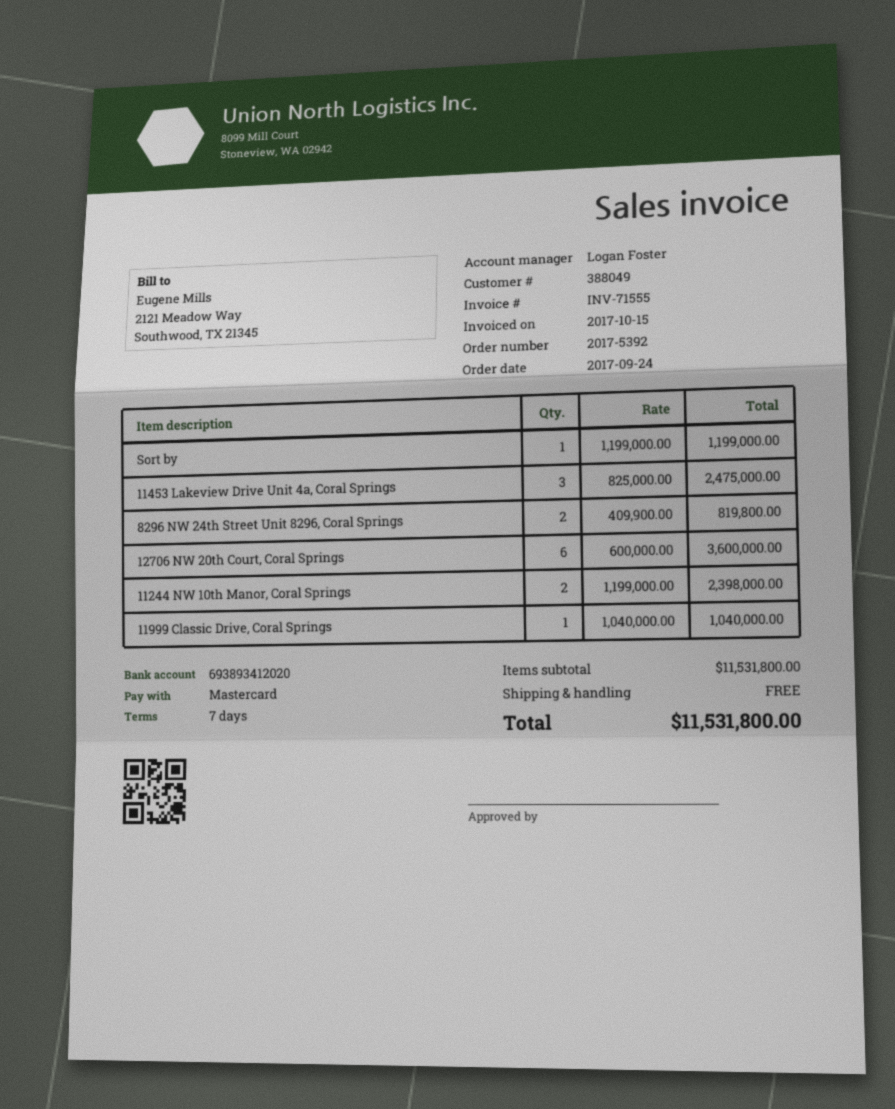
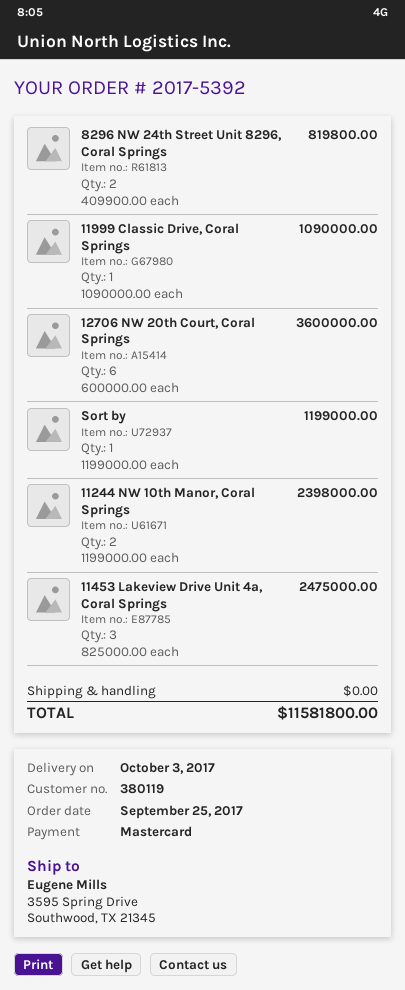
order date: 2017-09-24 -> 2017-09-25
customer number: 388049 -> 380119
11999 Classic Drive, Coral Springs: 1 x 1040000.00 = 1040000.00 -> 1 x 1090000.00 = 1090000.00
total: 11531800.00 -> 11581800.00

